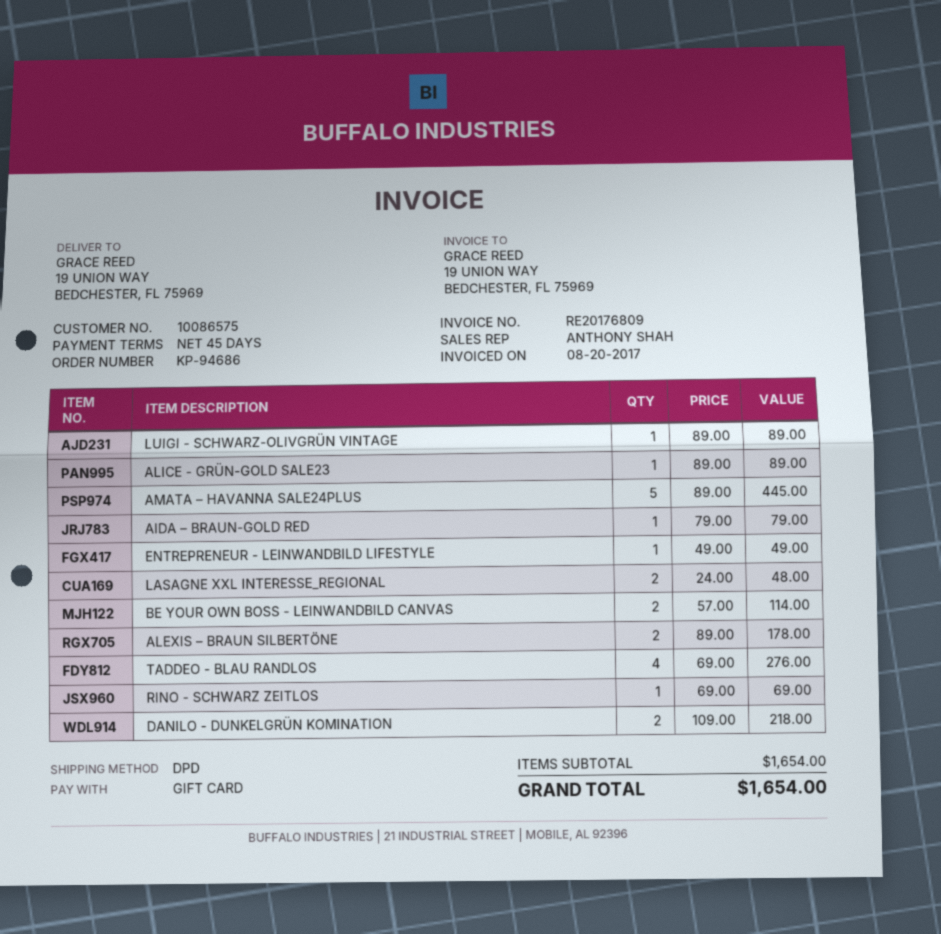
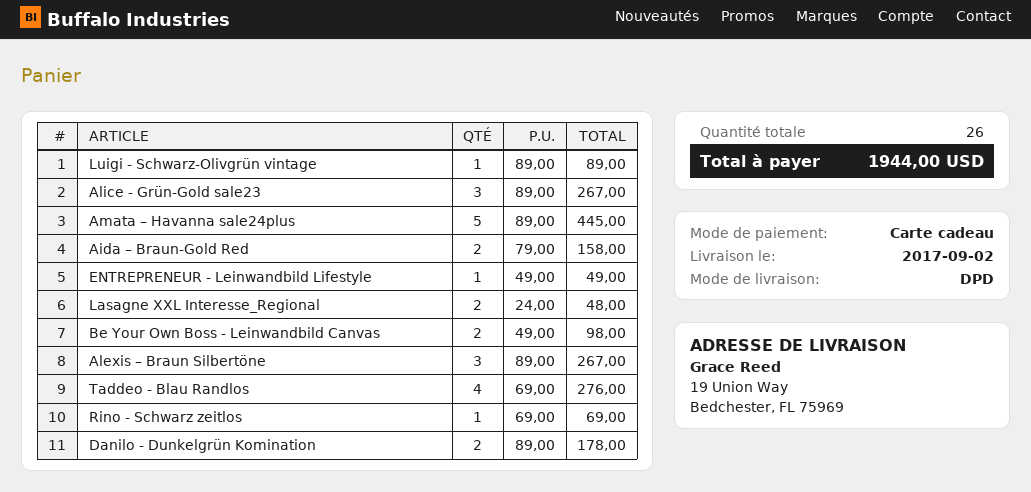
ALICE - GRÜN-GOLD SALE23: 1 x 89.00 = 89.00 -> 3 x 89.00 = 267.00
AIDA – BRAUN-GOLD RED: 1 x 79.00 = 79.00 -> 2 x 79.00 = 158.00
BE YOUR OWN BOSS - LEINWANDBILD CANVAS: 2 x 57.00 = 114.00 -> 2 x 49.00 = 98.00
ALEXIS – BRAUN SILBERTÖNE: 2 x 89.00 = 178.00 -> 3 x 89.00 = 267.00
DANILO - DUNKELGRÜN KOMINATION: 2 x 109.00 = 218.00 -> 2 x 89.00 = 178.00
total: 1654.00 -> 1944.00

